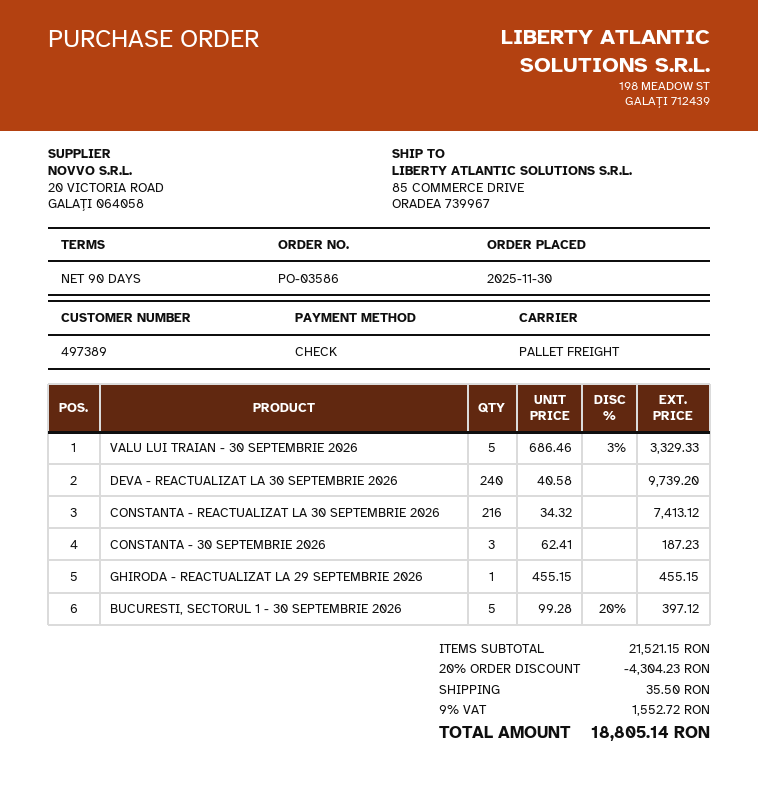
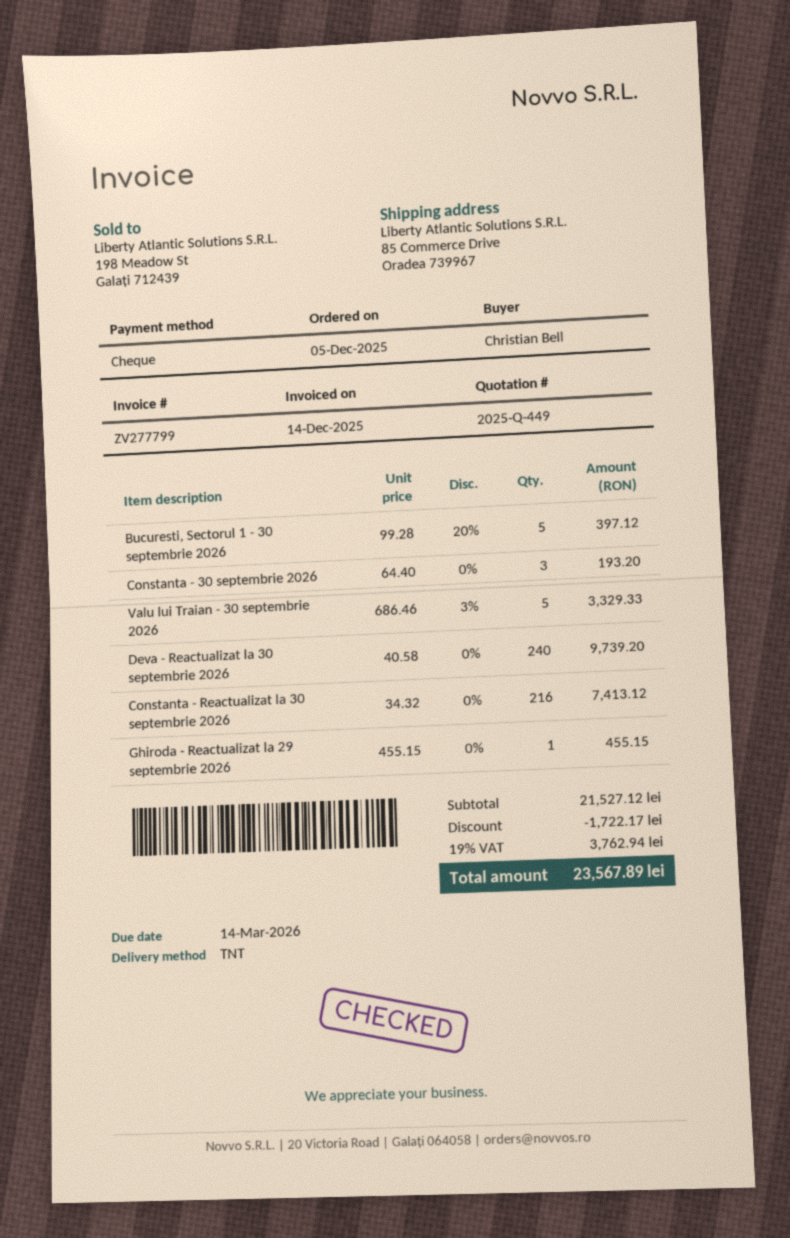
order date: 2025-11-30 -> 2025-12-05
shipping method: pallet freight -> TNT
CONSTANTA - 30 SEPTEMBRIE 2026: 3 x 62.41 = 187.23 -> 3 x 64.40 = 193.20
subtotal: 21521.15 -> 21527.12
discount: 4304.23 -> 1722.17
shipping: 35.50 -> none
tax: 9% = 1552.72 -> 19% = 3762.94
total: 18805.14 -> 23567.89

